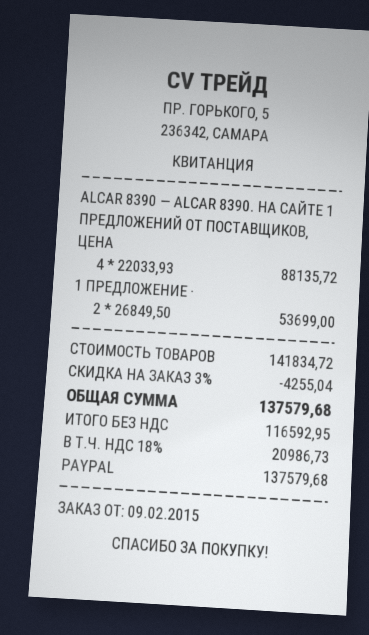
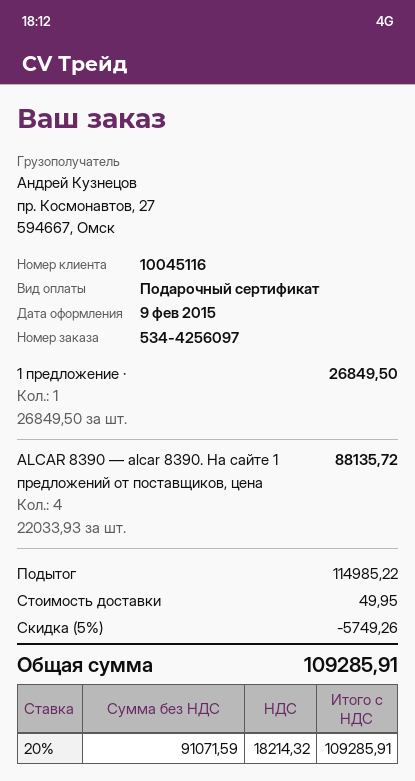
payment method: PayPal -> gift card
1 ПРЕДЛОЖЕНИЕ ·: 2 x 26849.50 = 53699.00 -> 1 x 26849.50 = 26849.50
subtotal: 141834.72 -> 114985.22
discount: 3% = 4255.04 -> 5% = 5749.26
shipping: none -> 49.95
net: 116592.95 -> 91071.59
tax: 18% = 20986.73 -> 20% = 18214.32
total: 137579.68 -> 109285.91

